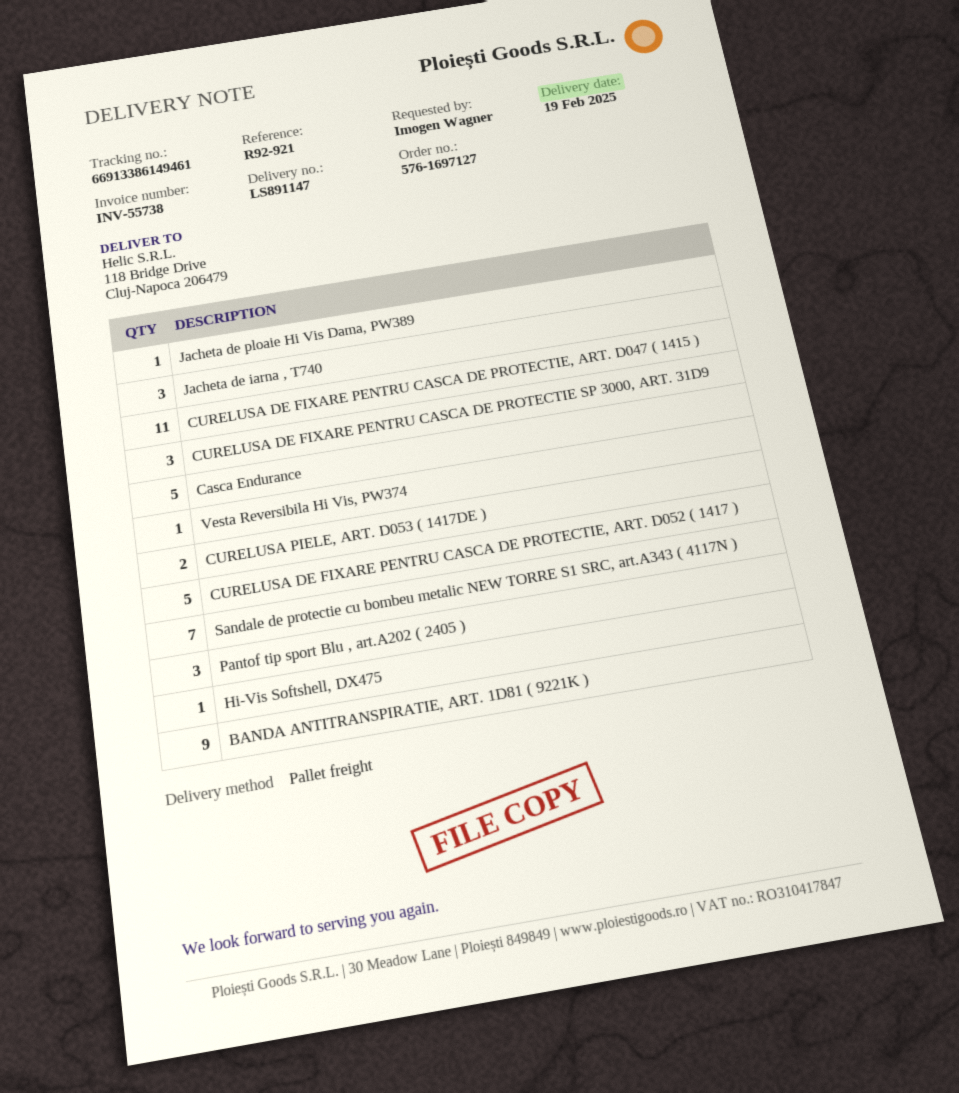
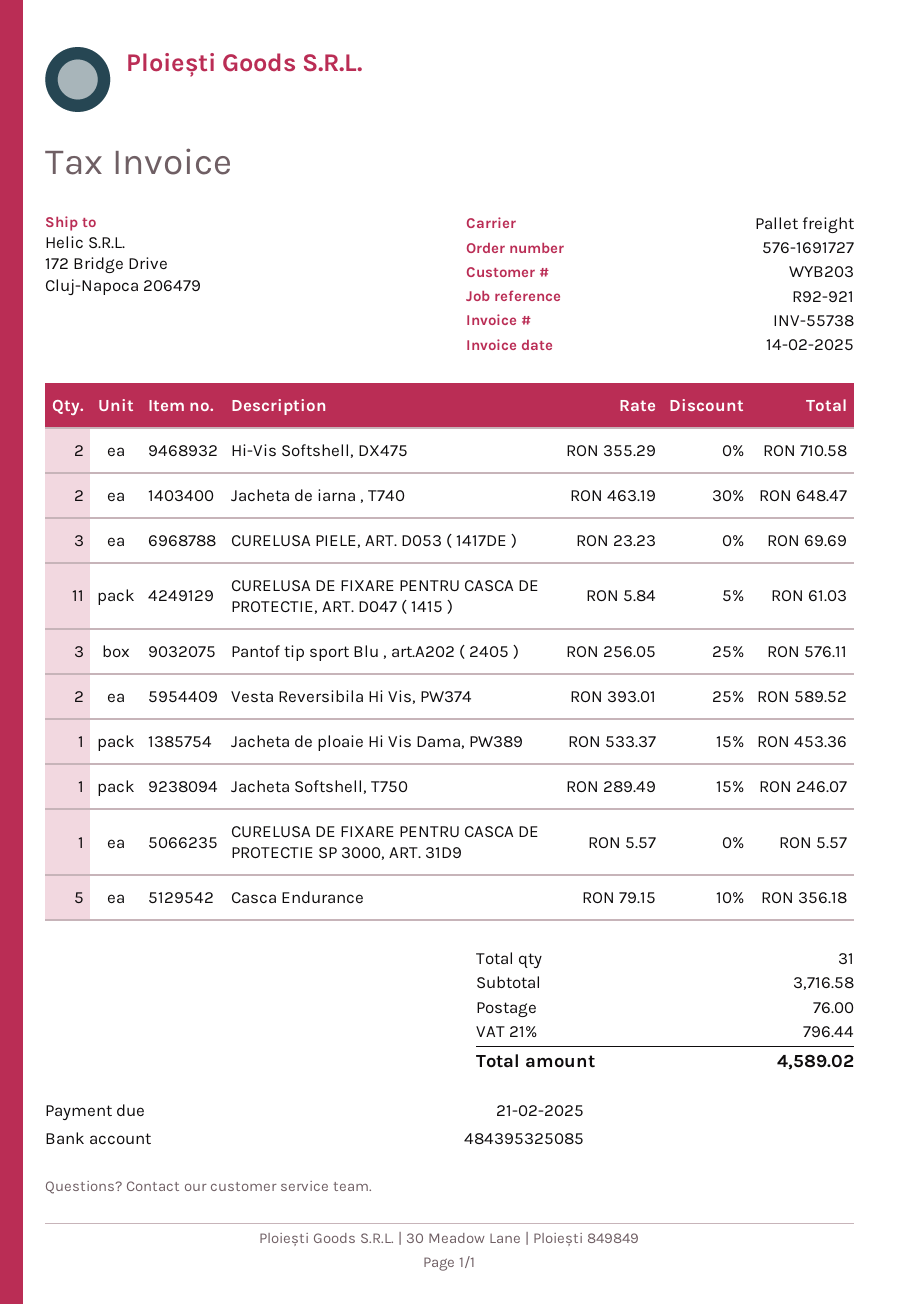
order number: 576-1697127 -> 576-1691727
ship to: 118 Bridge Drive, Cluj-Napoca 206479 -> 172 Bridge Drive, Cluj-Napoca 206479
Jacheta de iarna , T740: 3 -> 2
CURELUSA DE FIXARE PENTRU CASCA DE PROTECTIE SP 3000, ART. 31D9: 3 -> 1
Vesta Reversibila Hi Vis, PW374: 1 -> 2
CURELUSA PIELE, ART. D053 ( 1417DE ): 2 -> 3
CURELUSA DE FIXARE PENTRU CASCA DE PROTECTIE, ART. D052 ( 1417 ): 5 -> none
Sandale de protectie cu bombeu metalic NEW TORRE S1 SRC, art.A343 ( 4117N ): 7 -> none
Hi-Vis Softshell, DX475: 1 -> 2
BANDA ANTITRANSPIRATIE, ART. 1D81 ( 9221K ): 9 -> none
Jacheta Softshell, T750: none -> 1

